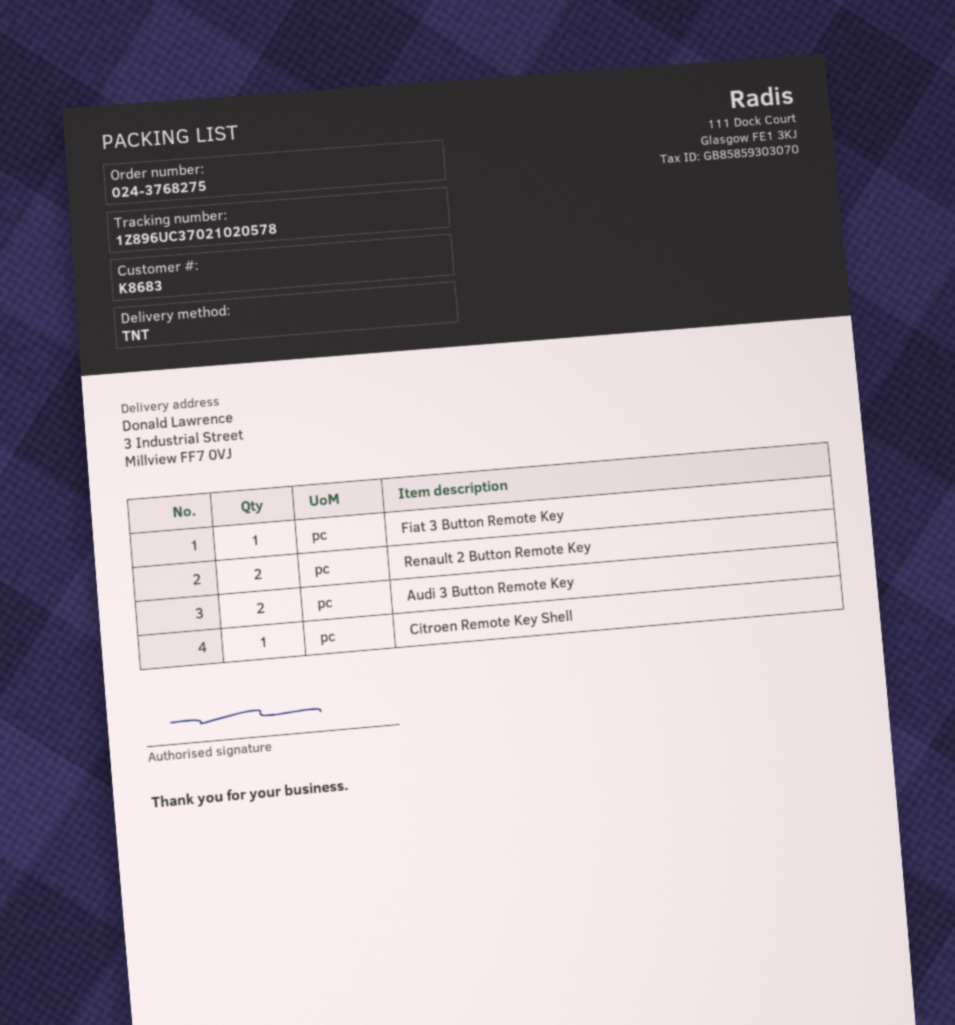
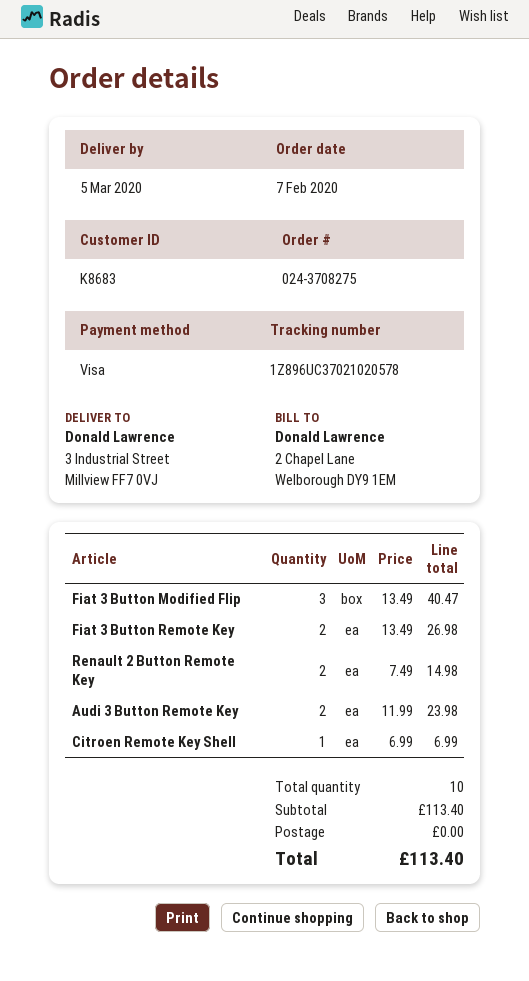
order number: 024-3768275 -> 024-3708275
Fiat 3 Button Remote Key: 1 -> 2
Fiat 3 Button Modified Flip: none -> 3

